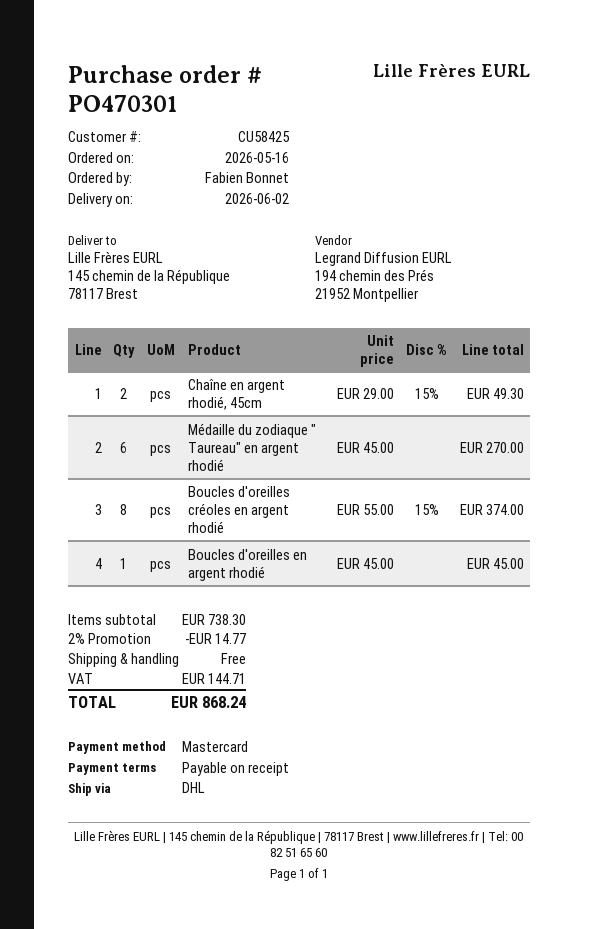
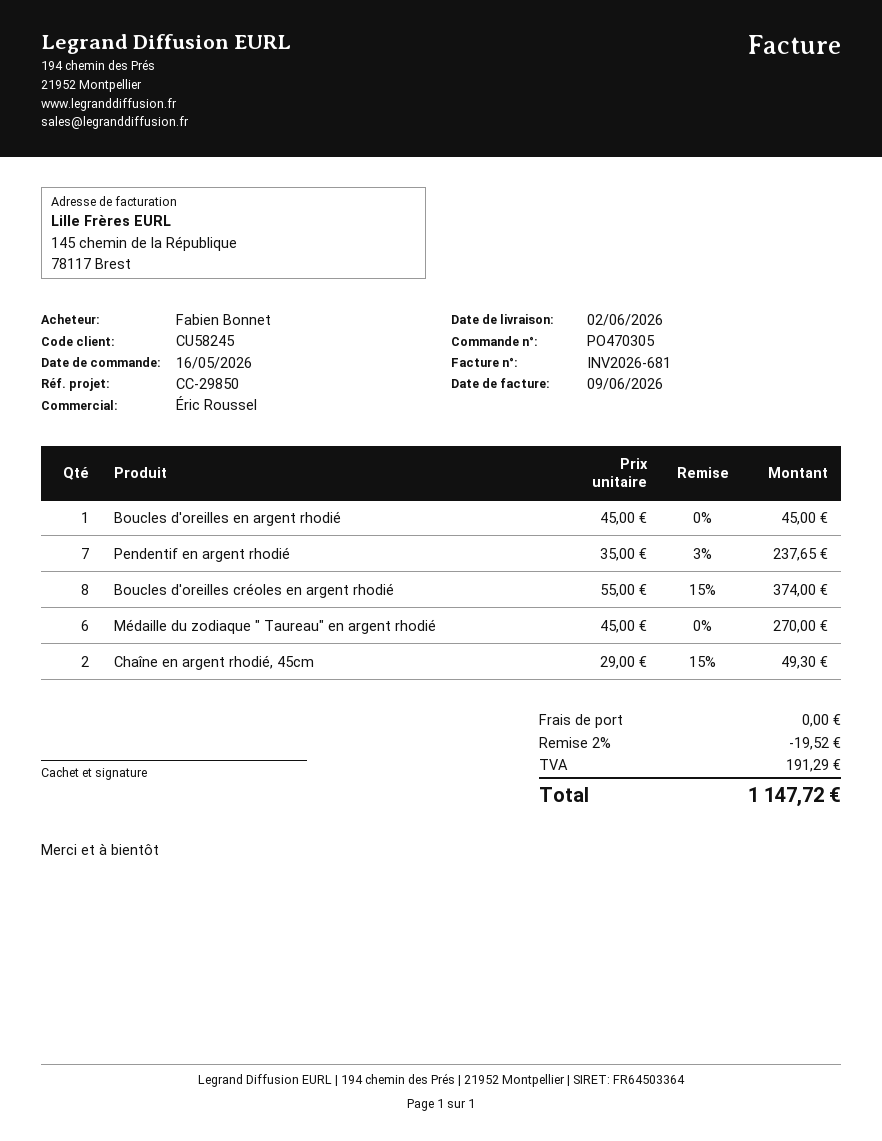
order number: PO470301 -> PO470305
customer number: CU58425 -> CU58245
Pendentif en argent rhodié: none -> 7 x 35.00 - 3% = 237.65
discount: 2% = 14.77 -> 2% = 19.52
tax: 144.71 -> 191.29
total: 868.24 -> 1147.72

